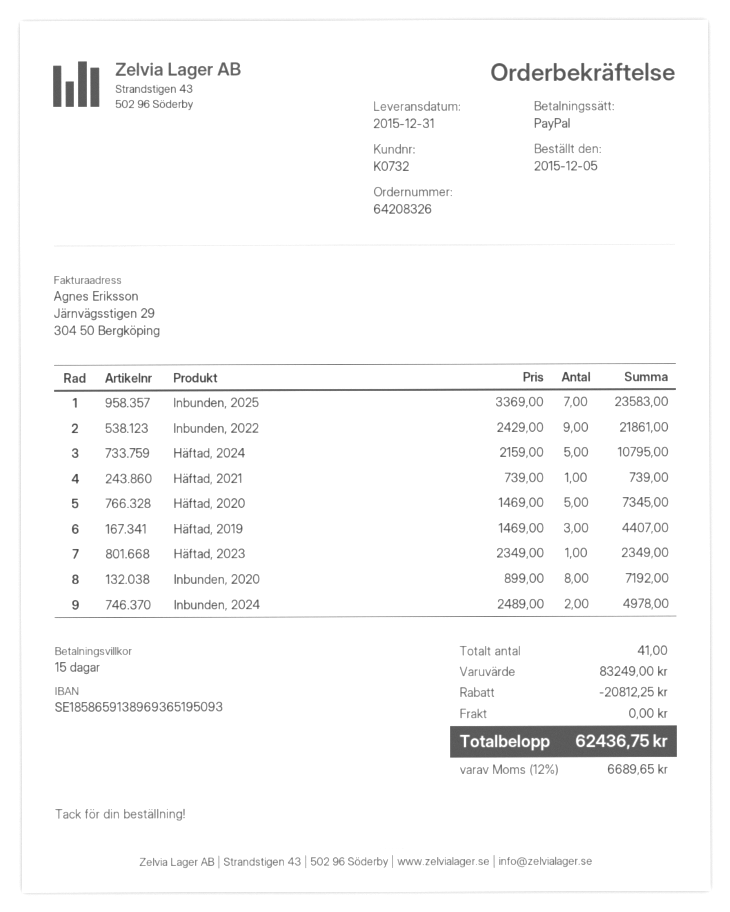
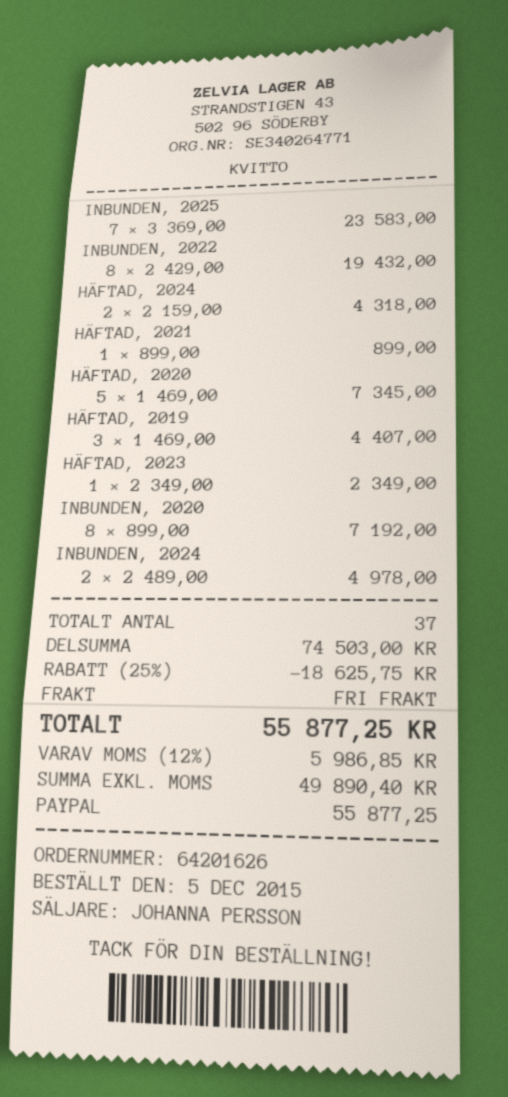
order number: 64208326 -> 64201626
Inbunden, 2022: 9 x 2429.00 = 21861.00 -> 8 x 2429.00 = 19432.00
Häftad, 2024: 5 x 2159.00 = 10795.00 -> 2 x 2159.00 = 4318.00
Häftad, 2021: 1 x 739.00 = 739.00 -> 1 x 899.00 = 899.00
total quantity: 41 -> 37
subtotal: 83249.00 -> 74503.00
discount: 20812.25 -> 18625.75
tax: 12% = 6689.65 -> 12% = 5986.85
total: 62436.75 -> 55877.25

